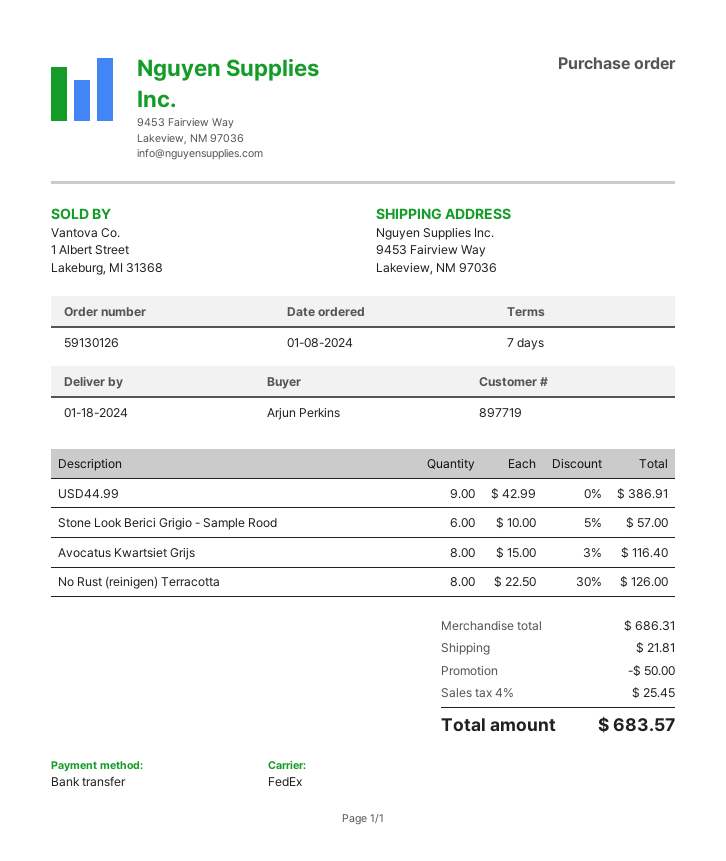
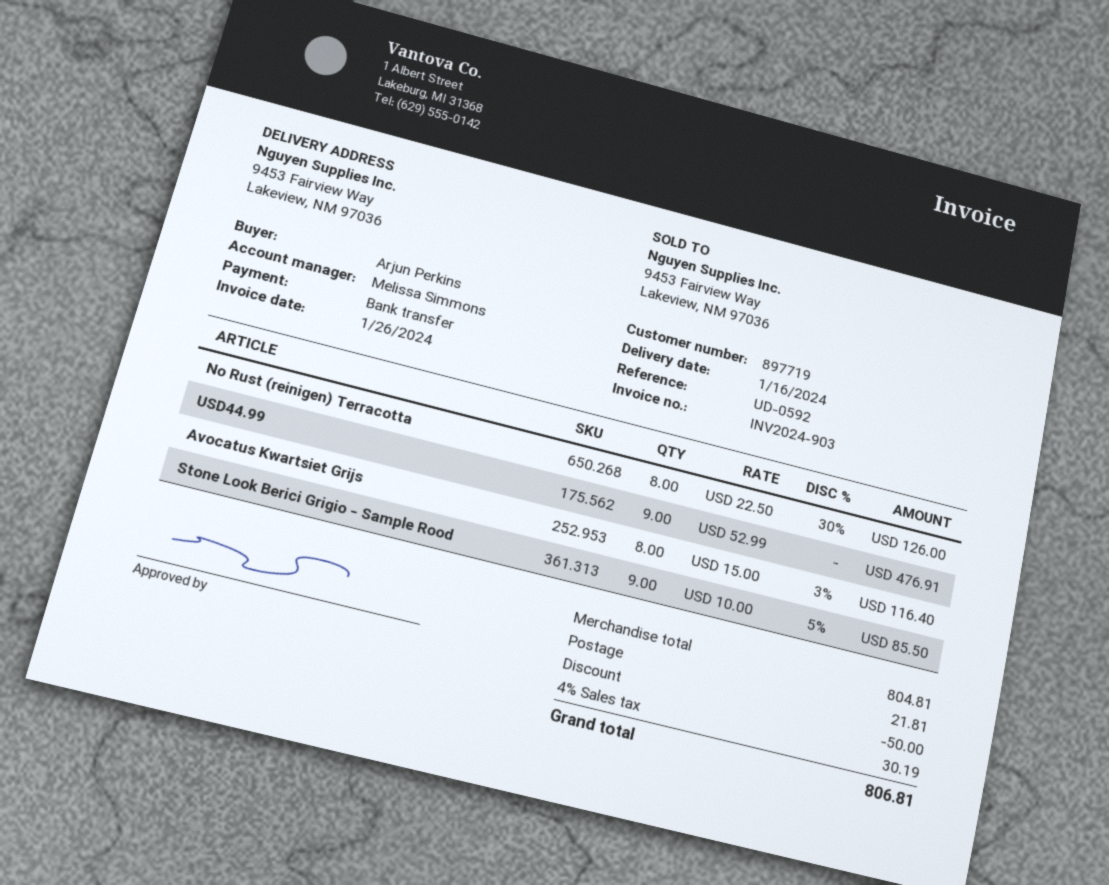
delivery date: 2024-01-18 -> 2024-01-16
USD44.99: 9 x 42.99 = 386.91 -> 9 x 52.99 = 476.91
Stone Look Berici Grigio - Sample Rood: 6 x 10.00 - 5% = 57.00 -> 9 x 10.00 - 5% = 85.50
subtotal: 686.31 -> 804.81
tax: 4% = 25.45 -> 4% = 30.19
total: 683.57 -> 806.81

